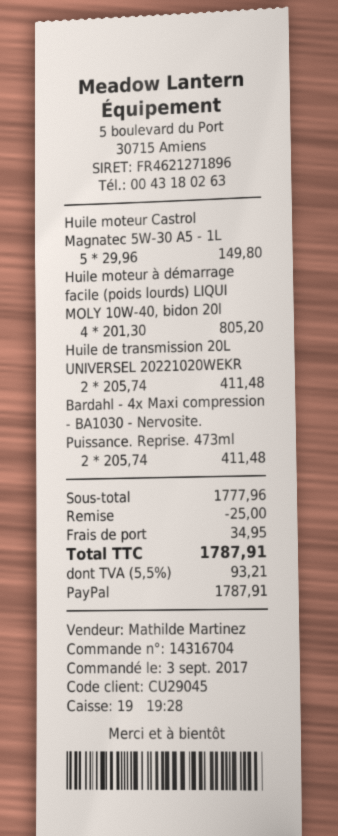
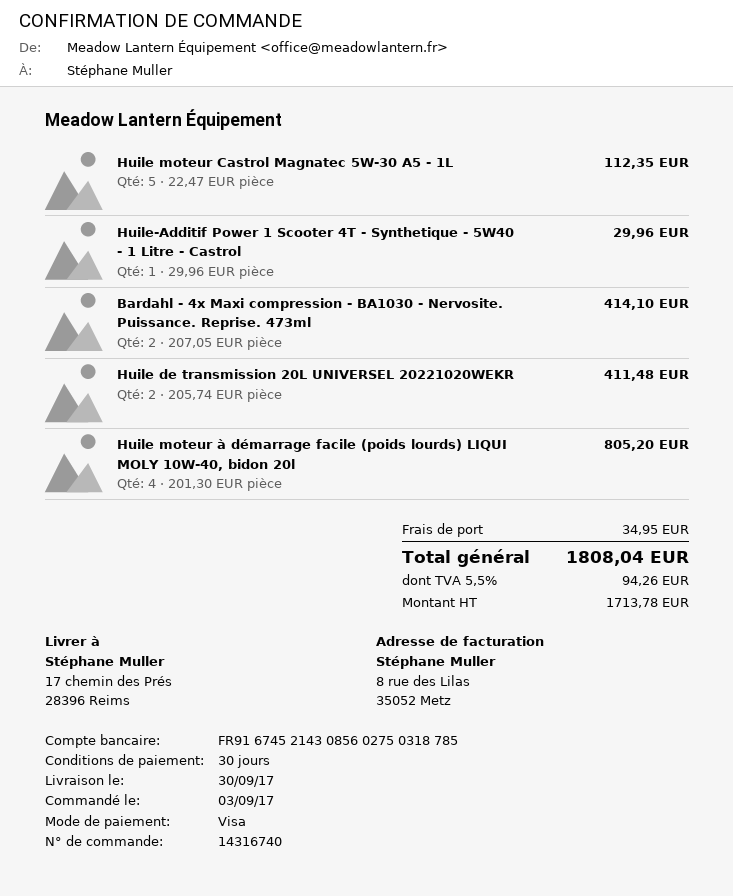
order number: 14316704 -> 14316740
payment method: PayPal -> Visa
Huile moteur Castrol Magnatec 5W-30 A5 - 1L: 5 x 29.96 = 149.80 -> 5 x 22.47 = 112.35
Bardahl - 4x Maxi compression - BA1030 - Nervosite. Puissance. Reprise. 473ml: 2 x 205.74 = 411.48 -> 2 x 207.05 = 414.10
Huile-Additif Power 1 Scooter 4T - Synthetique - 5W40 - 1 Litre - Castrol: none -> 1 x 29.96 = 29.96
discount: 25.00 -> none
tax: 5.5% = 93.21 -> 5.5% = 94.26
total: 1787.91 -> 1808.04

